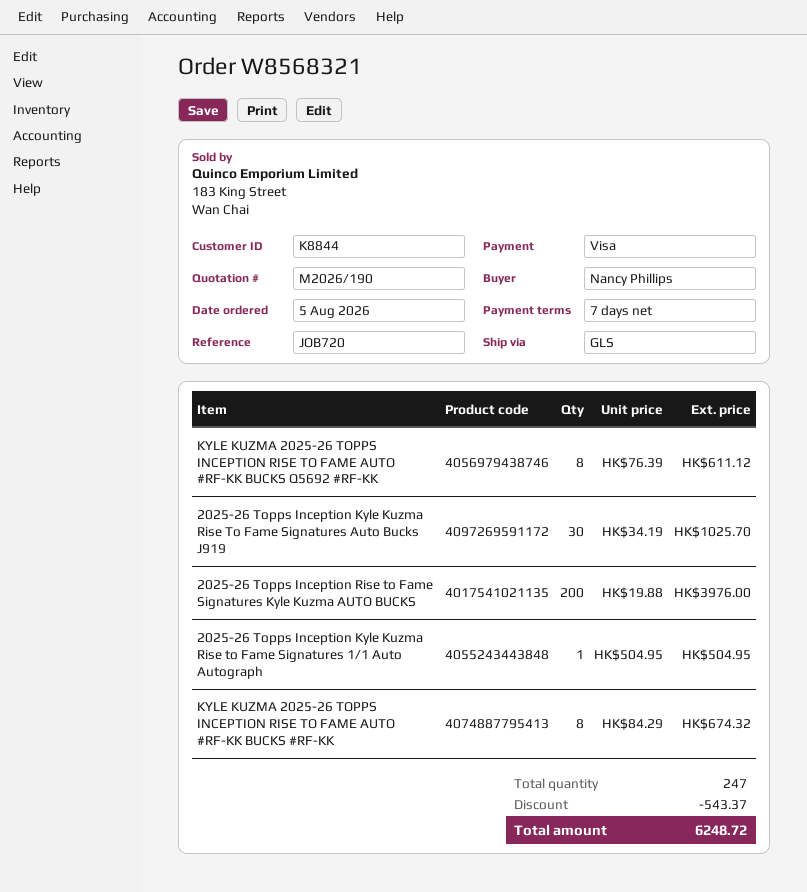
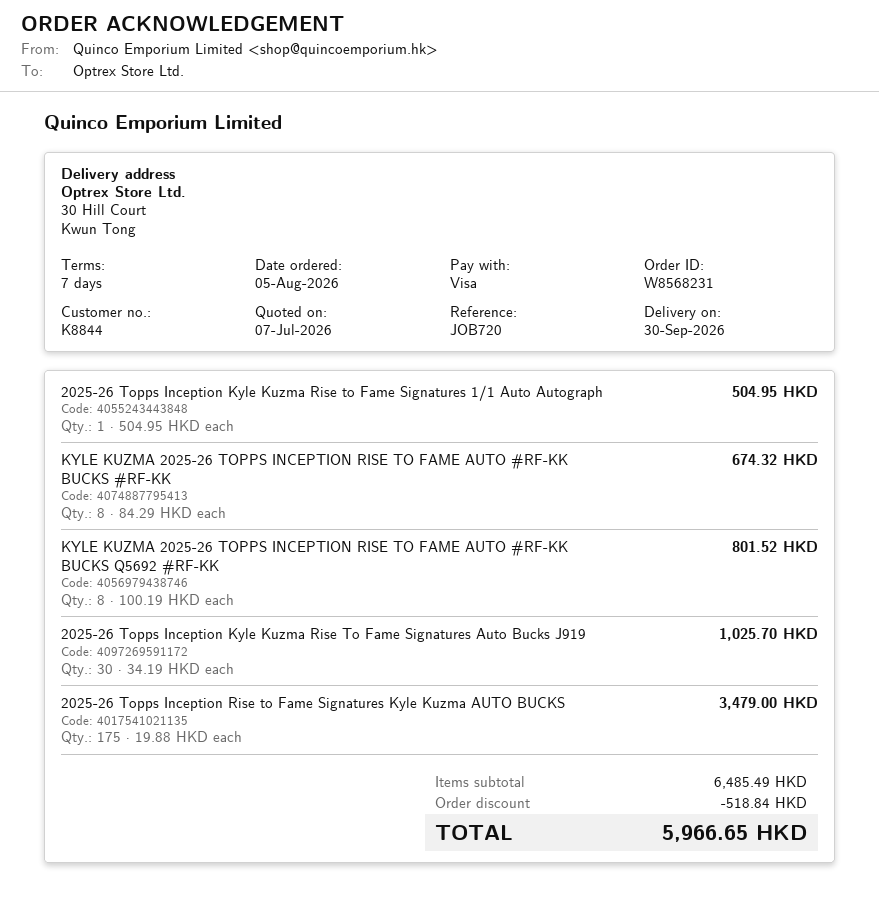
order number: W8568321 -> W8568231
KYLE KUZMA 2025-26 TOPPS INCEPTION RISE TO FAME AUTO #RF-KK BUCKS Q5692 #RF-KK: 8 x 76.39 = 611.12 -> 8 x 100.19 = 801.52
2025-26 Topps Inception Rise to Fame Signatures Kyle Kuzma AUTO BUCKS: 200 x 19.88 = 3976.00 -> 175 x 19.88 = 3479.00
discount: 543.37 -> 518.84
total: 6248.72 -> 5966.65

